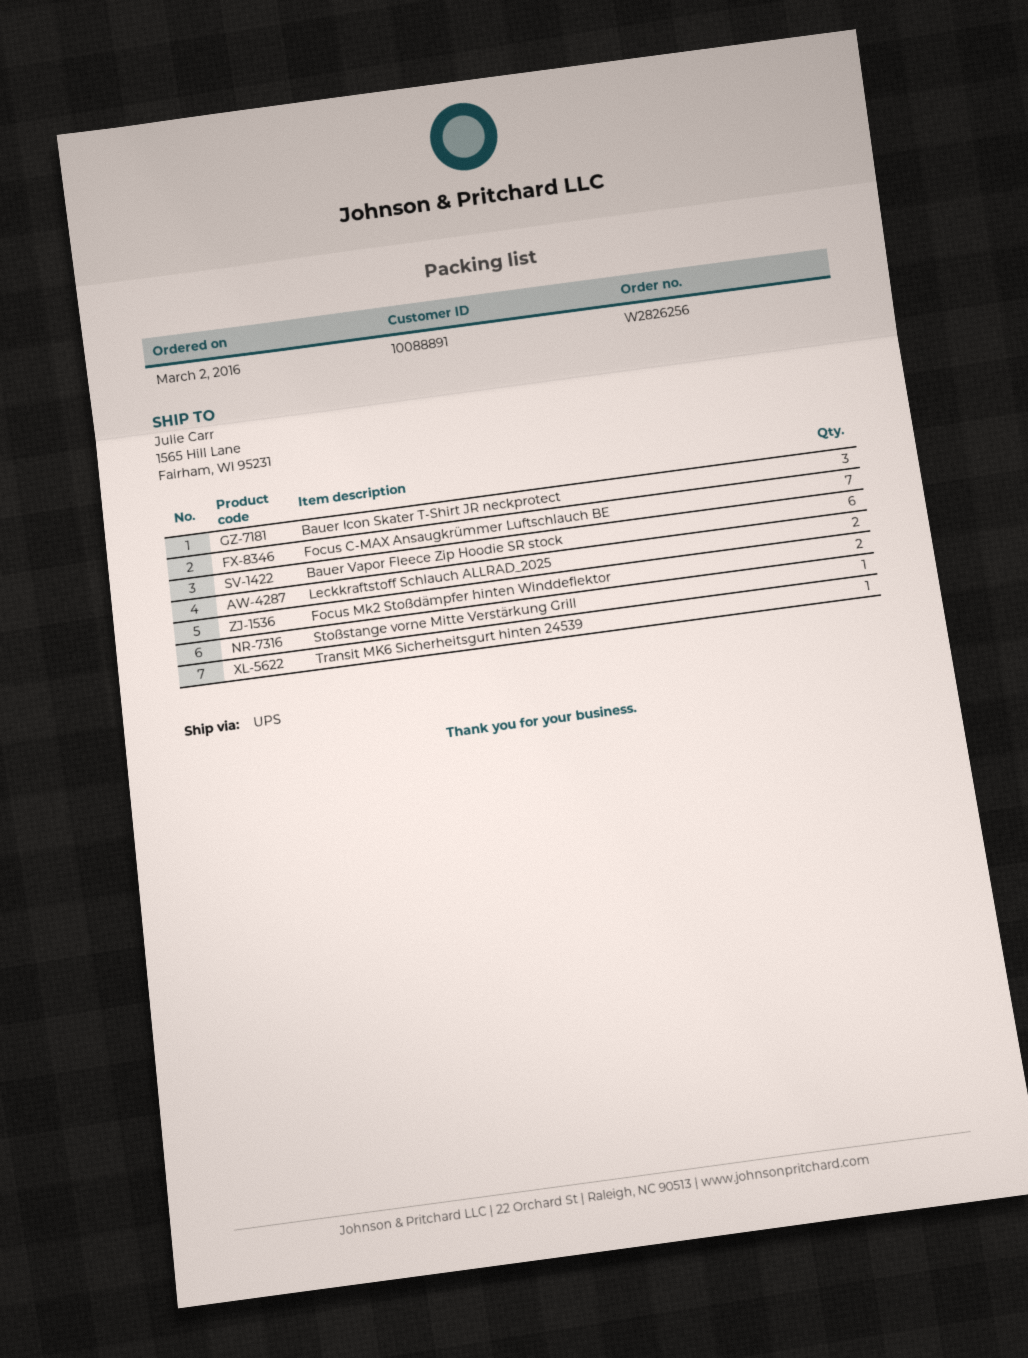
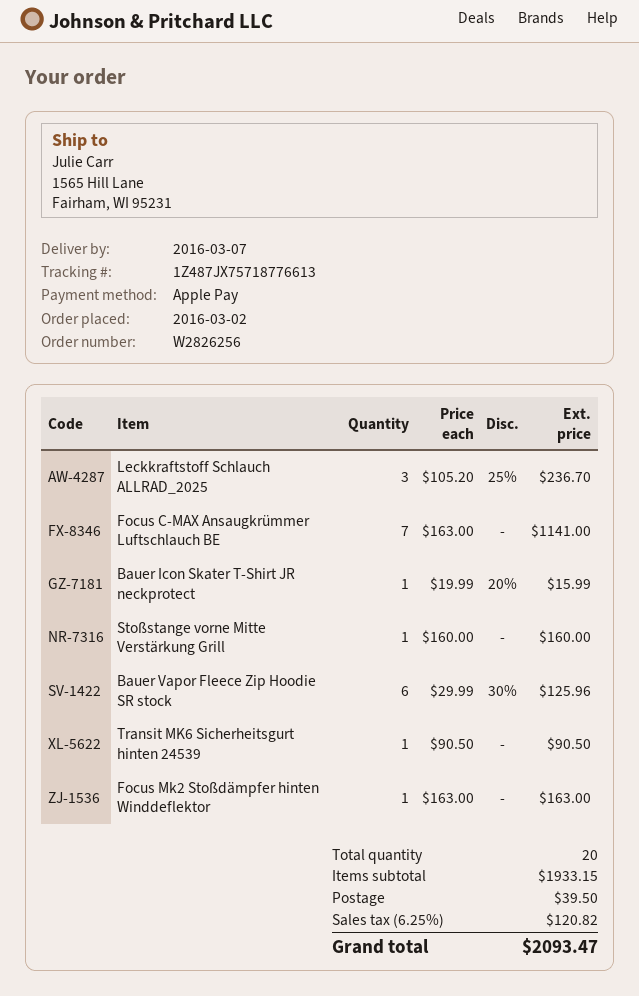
Bauer Icon Skater T-Shirt JR neckprotect: 3 -> 1
Leckkraftstoff Schlauch ALLRAD_2025: 2 -> 3
Focus Mk2 Stoßdämpfer hinten Winddeflektor: 2 -> 1

